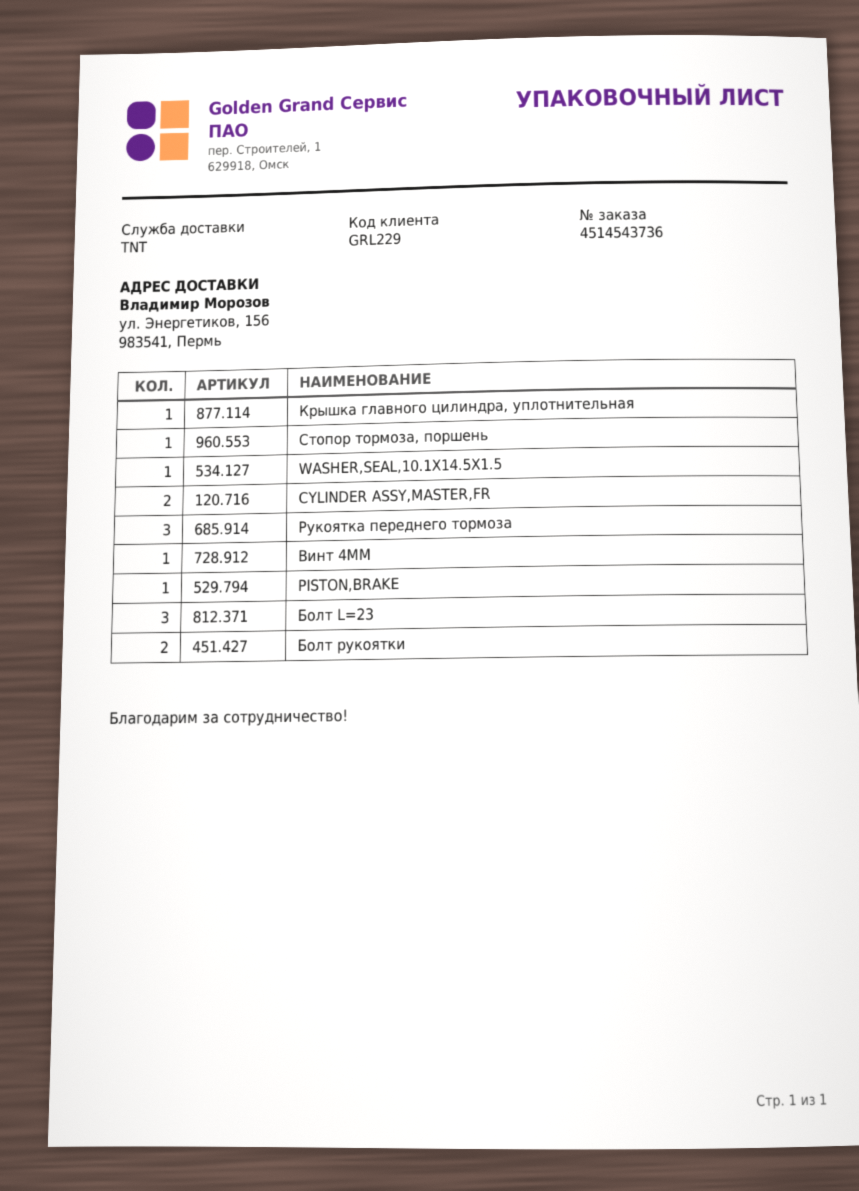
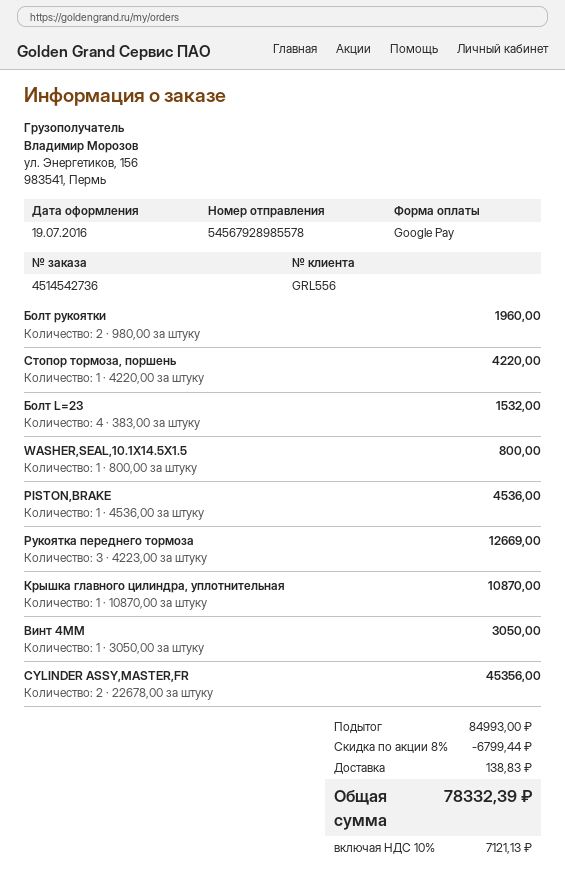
order number: 4514543736 -> 4514542736
customer number: GRL229 -> GRL556
Болт L=23: 3 -> 4

